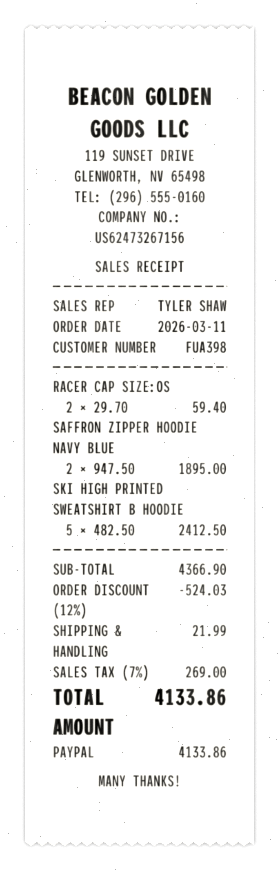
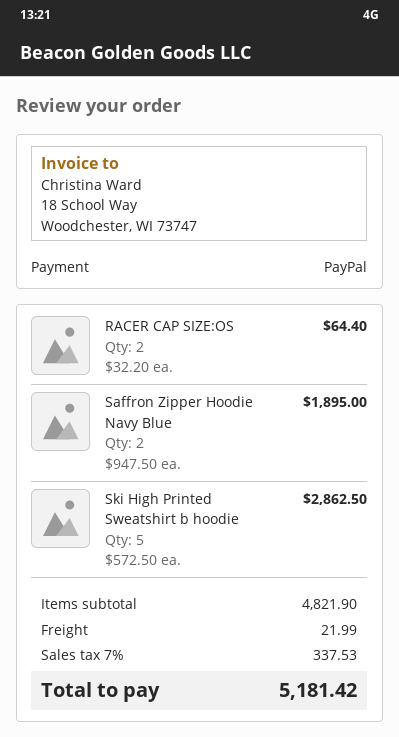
RACER CAP SIZE:OS: 2 x 29.70 = 59.40 -> 2 x 32.20 = 64.40
SKI HIGH PRINTED SWEATSHIRT B HOODIE: 5 x 482.50 = 2412.50 -> 5 x 572.50 = 2862.50
subtotal: 4366.90 -> 4821.90
discount: 12% = 524.03 -> none
tax: 7% = 269.00 -> 7% = 337.53
total: 4133.86 -> 5181.42

